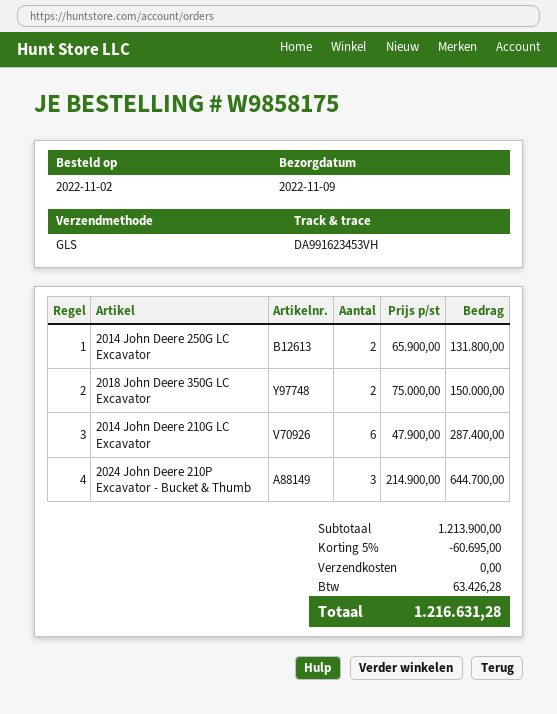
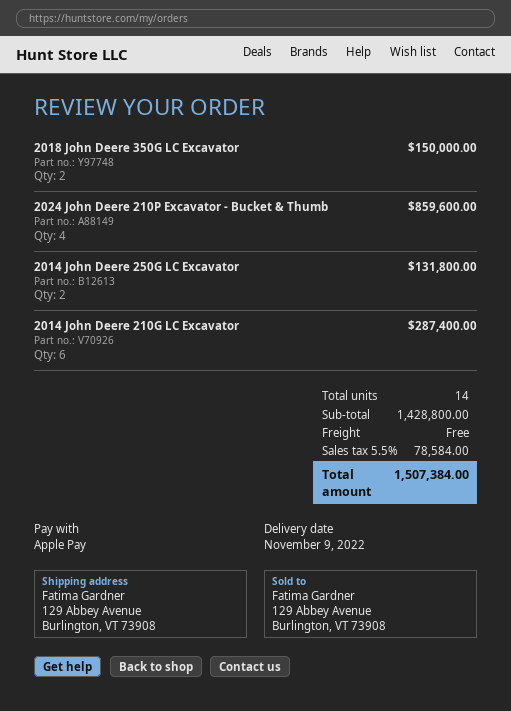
2024 John Deere 210P Excavator - Bucket & Thumb: 3 for 644700.00 -> 4 for 859600.00
subtotal: 1213900.00 -> 1428800.00
discount: 5% = 60695.00 -> none
tax: 63426.28 -> 78584.00
total: 1216631.28 -> 1507384.00

